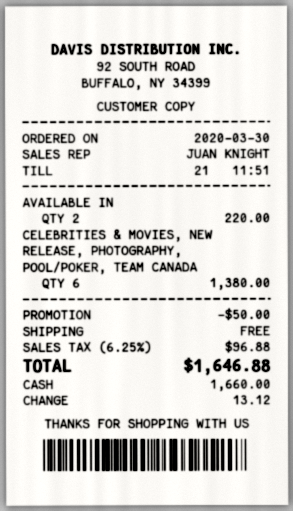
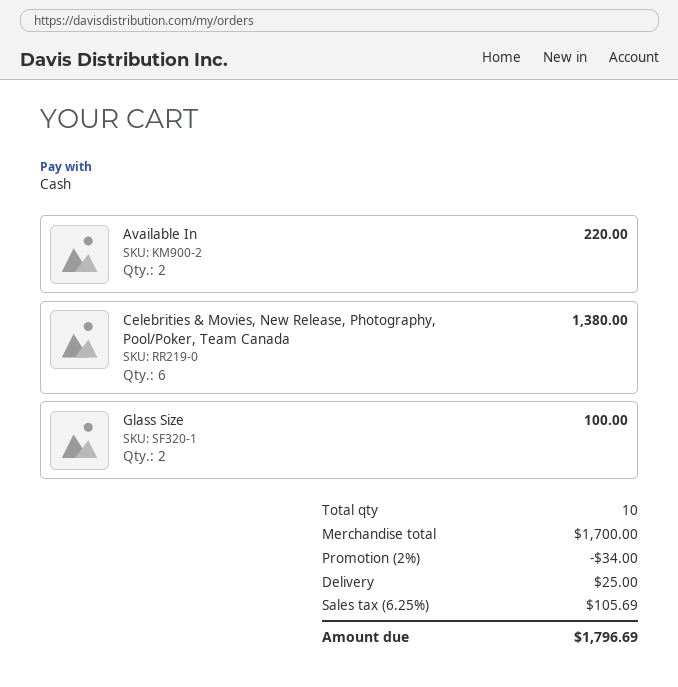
Glass Size: none -> 2 for 100.00
discount: 50.00 -> 34.00
shipping: 0.00 -> 25.00
tax: 6.25% = 96.88 -> 6.25% = 105.69
total: 1646.88 -> 1796.69

